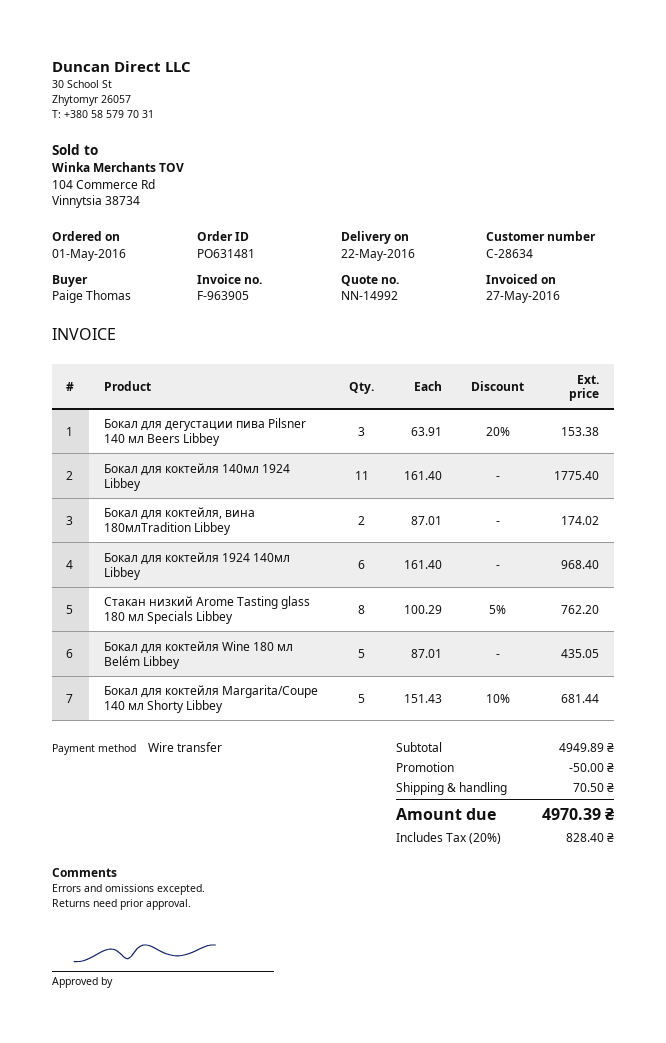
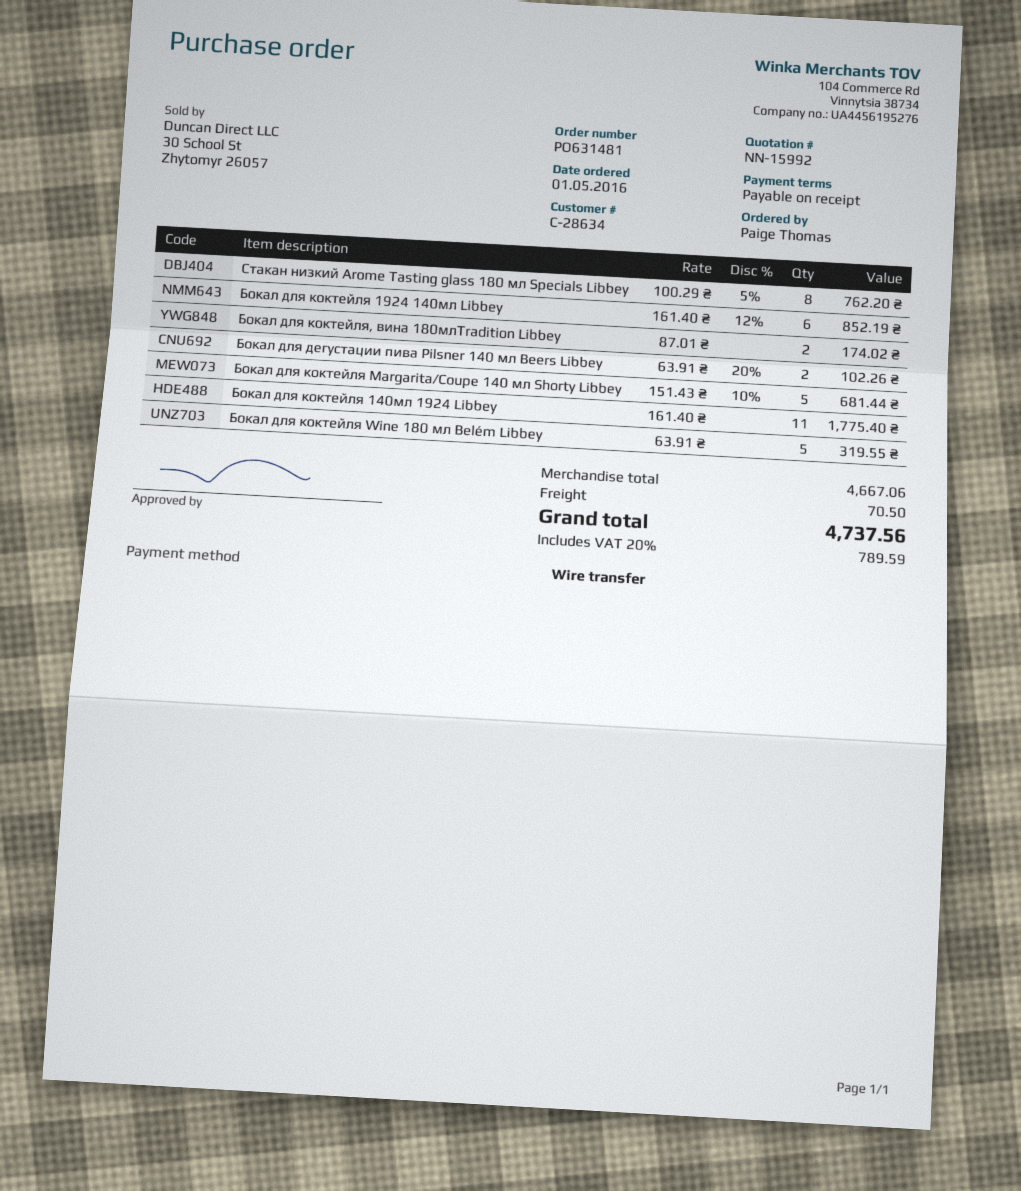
quote number: NN-14992 -> NN-15992
Бокал для дегустации пива Pilsner 140 мл Beers Libbey: 3 x 63.91 - 20% = 153.38 -> 2 x 63.91 - 20% = 102.26
Бокал для коктейля 1924 140мл Libbey: 6 x 161.40 = 968.40 -> 6 x 161.40 - 12% = 852.19
Бокал для коктейля Wine 180 мл Belém Libbey: 5 x 87.01 = 435.05 -> 5 x 63.91 = 319.55
subtotal: 4949.89 -> 4667.06
discount: 50.00 -> none
tax: 20% = 828.40 -> 20% = 789.59
total: 4970.39 -> 4737.56

